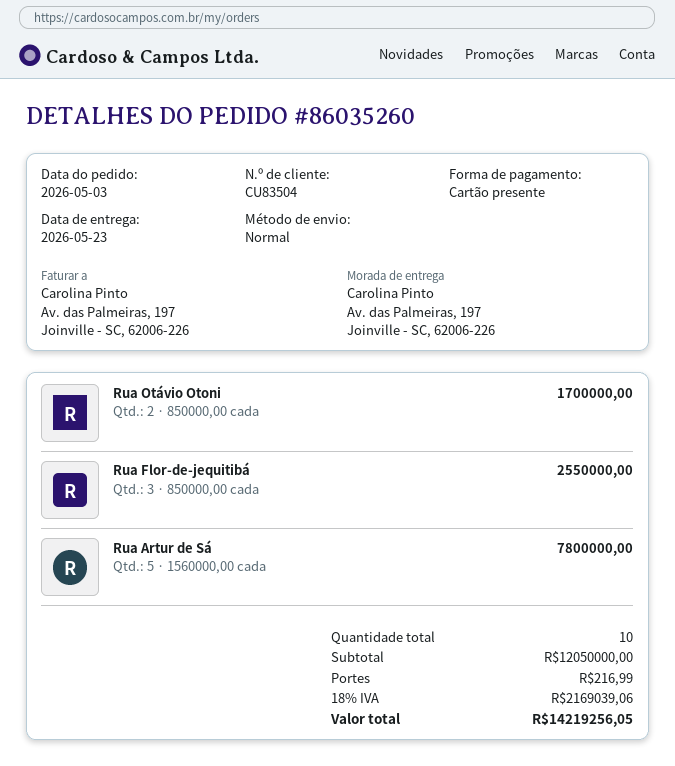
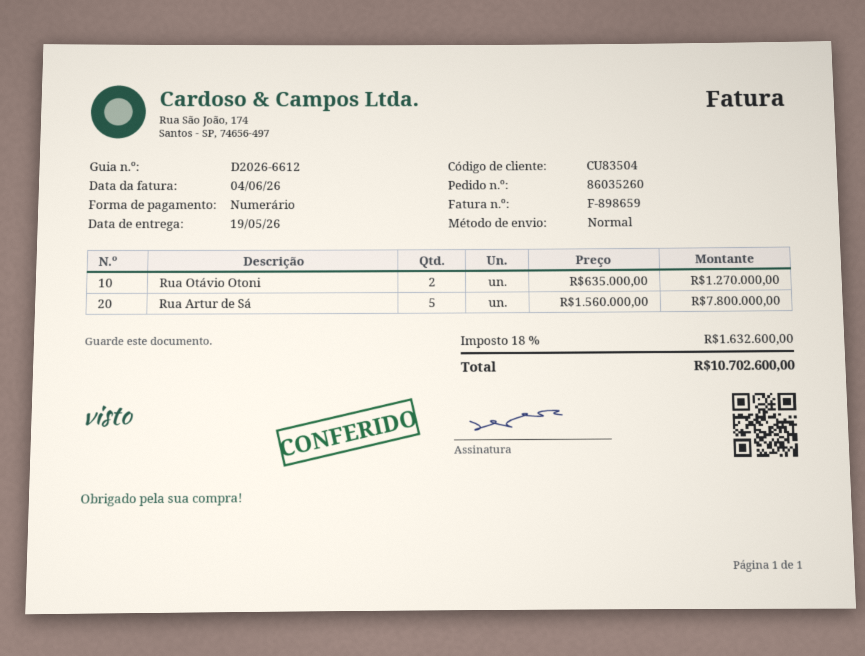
delivery date: 2026-05-23 -> 2026-05-19
payment method: gift card -> cash
Rua Otávio Otoni: 2 x 850000.00 = 1700000.00 -> 2 x 635000.00 = 1270000.00
Rua Flor-de-jequitibá: 3 x 850000.00 = 2550000.00 -> none
shipping: 216.99 -> none
tax: 18% = 2169039.06 -> 18% = 1632600.00
total: 14219256.05 -> 10702600.00

